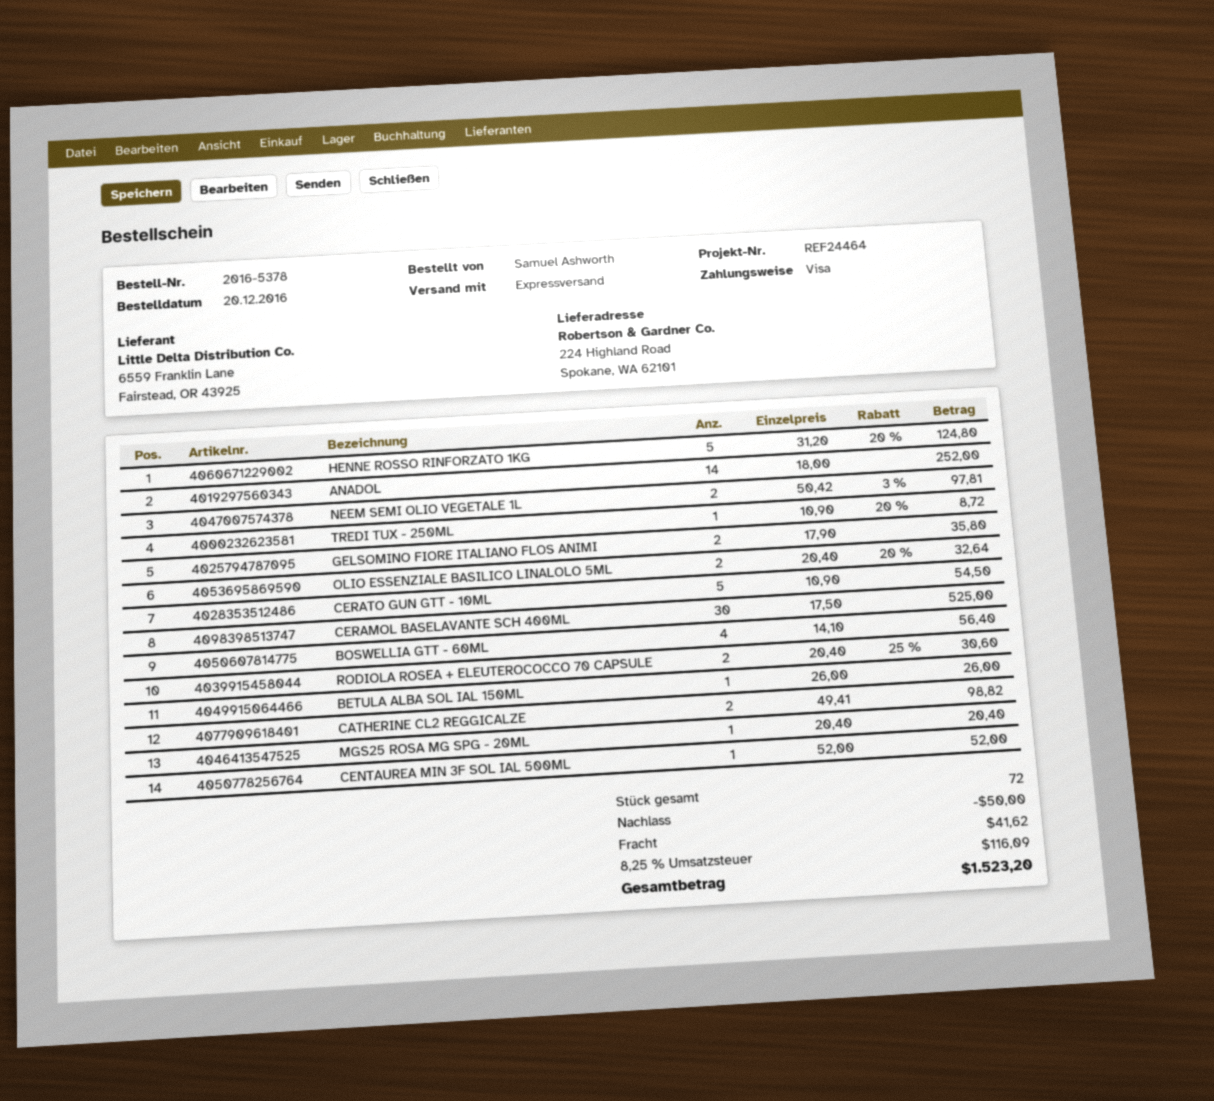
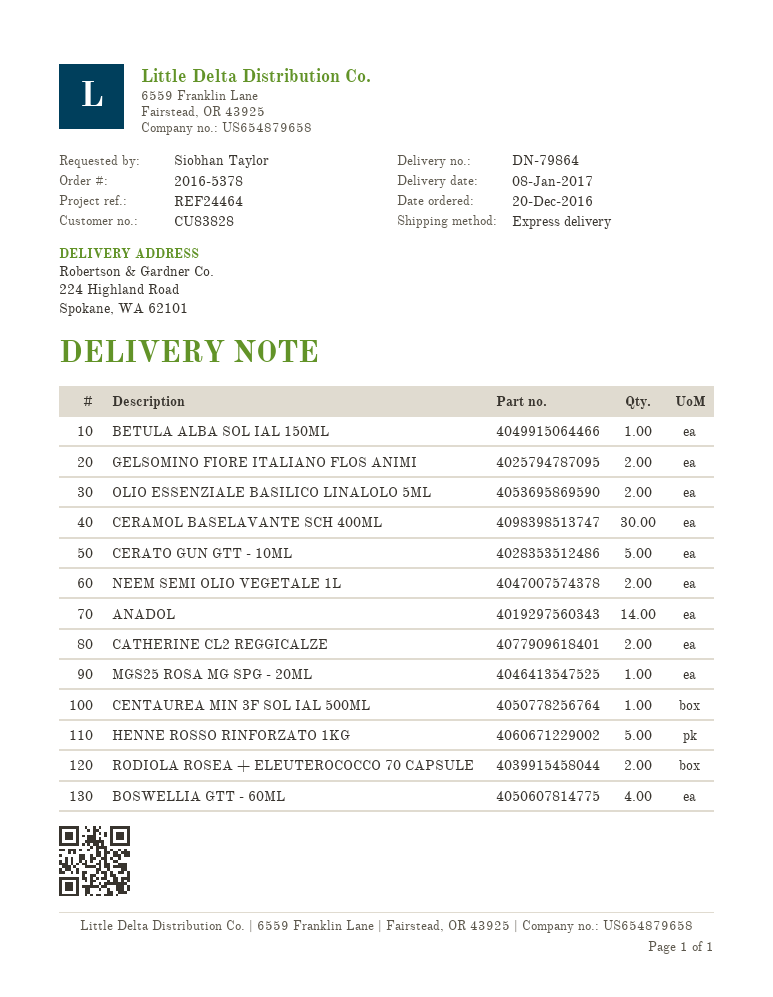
ordered by: Samuel Ashworth -> Siobhan Taylor
TREDI TUX - 250ML: 1 -> none

